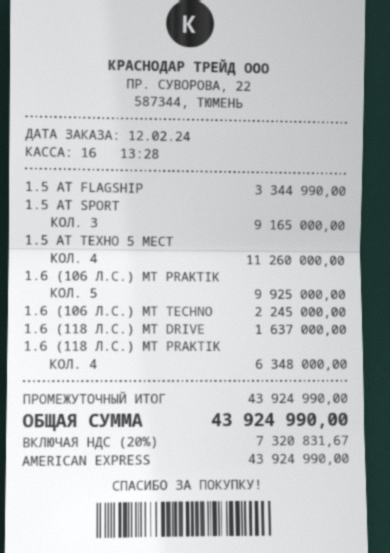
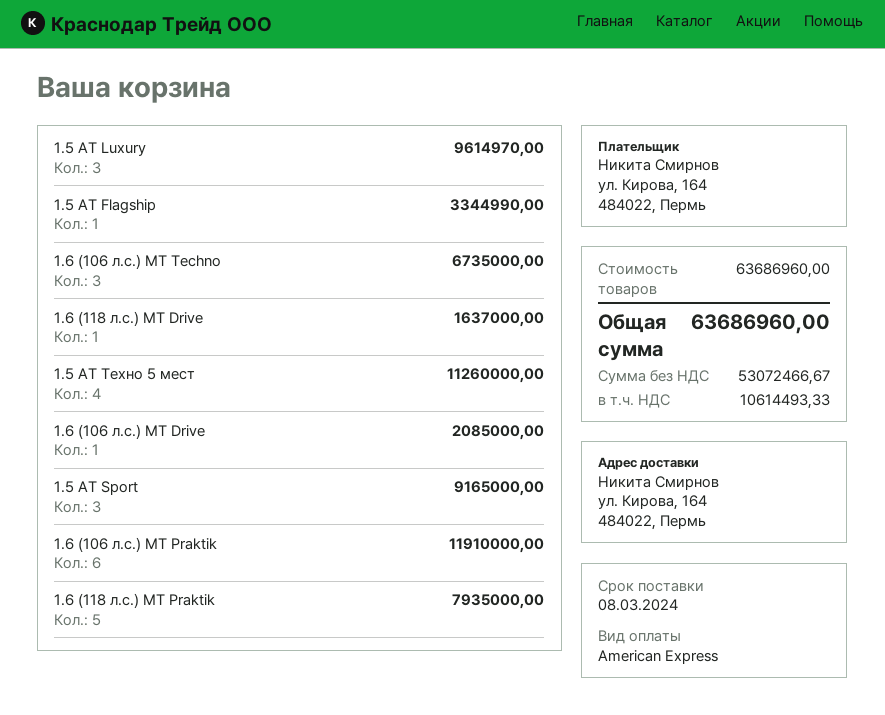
1.6 (106 Л.С.) MT PRAKTIK: 5 for 9925000.00 -> 6 for 11910000.00
1.6 (106 Л.С.) MT TECHNO: 1 for 2245000.00 -> 3 for 6735000.00
1.6 (118 Л.С.) MT PRAKTIK: 4 for 6348000.00 -> 5 for 7935000.00
1.5 AT Luxury: none -> 3 for 9614970.00
1.6 (106 л.с.) MT Drive: none -> 1 for 2085000.00
subtotal: 43924990.00 -> 63686960.00
tax: 7320831.67 -> 10614493.33
total: 43924990.00 -> 63686960.00

